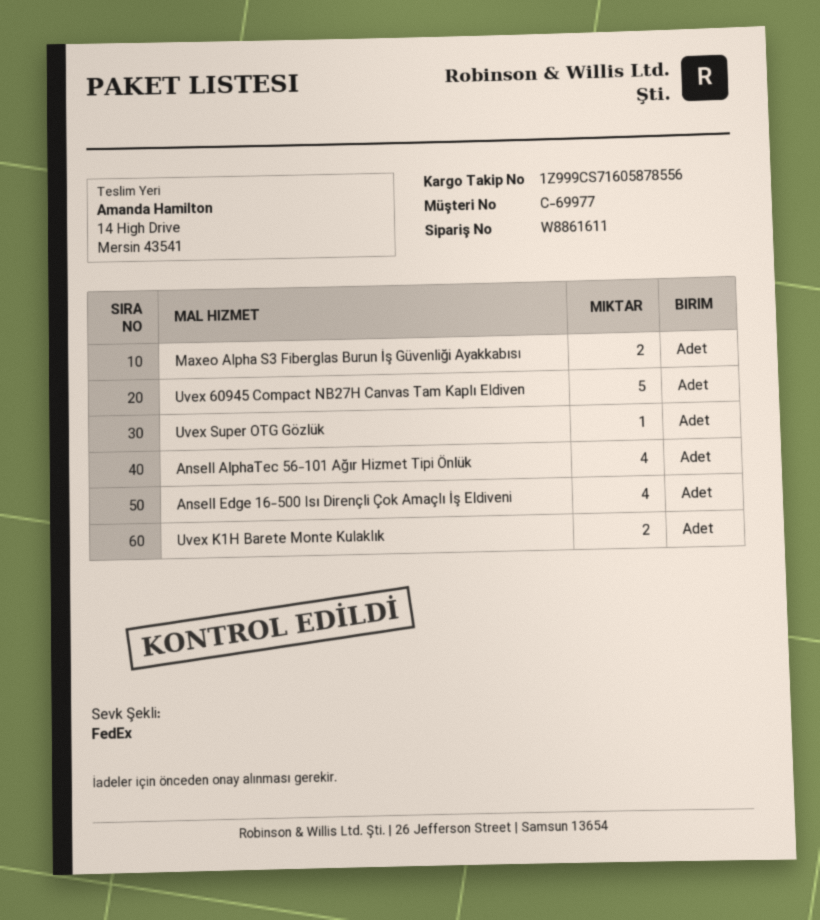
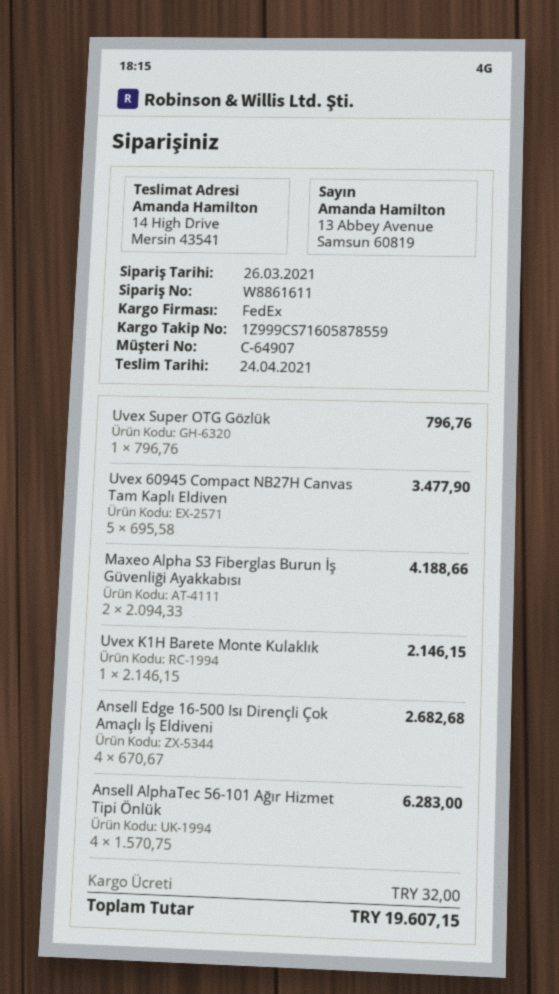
customer number: C-69977 -> C-64907
tracking number: 1Z999CS71605878556 -> 1Z999CS71605878559
Uvex K1H Barete Monte Kulaklık: 2 -> 1

